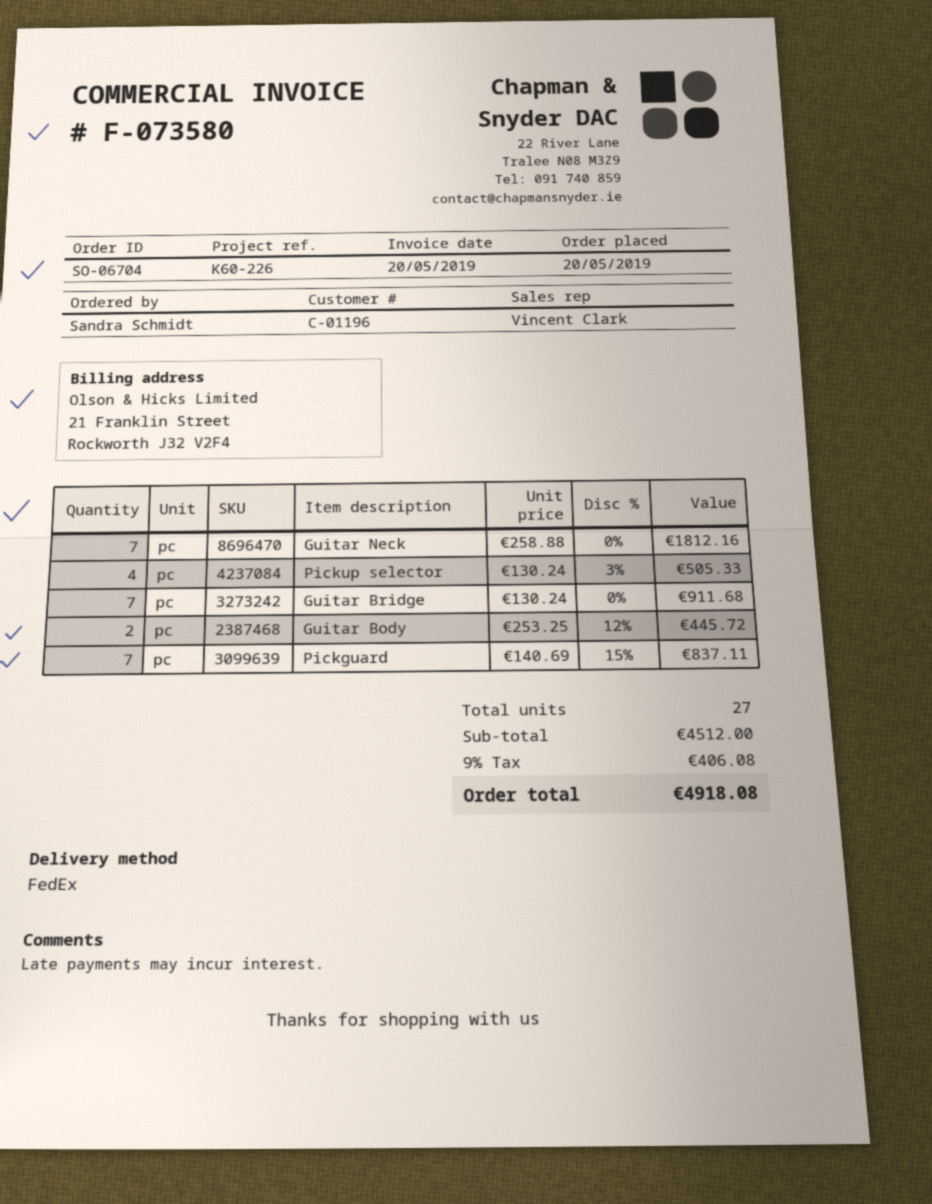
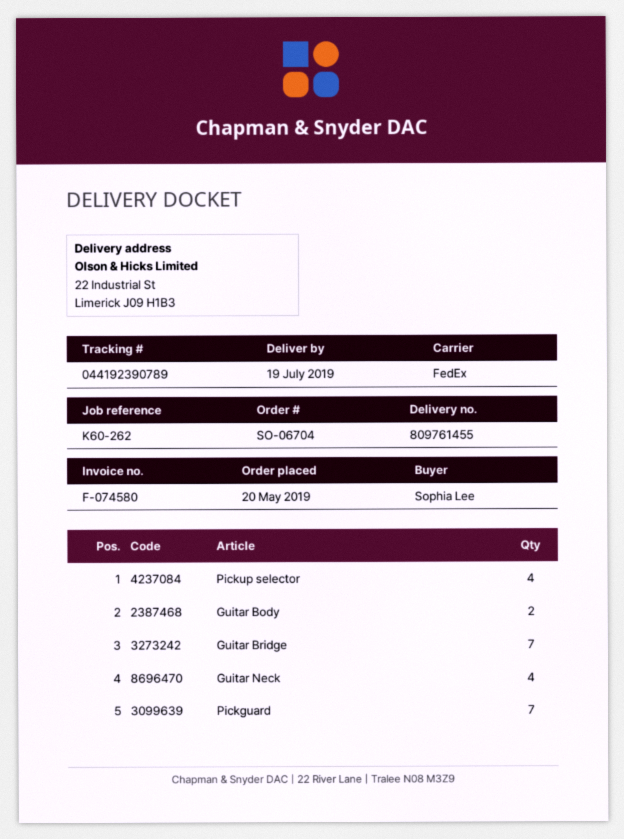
invoice number: F-073580 -> F-074580
reference: K60-226 -> K60-262
ordered by: Sandra Schmidt -> Sophia Lee
Guitar Neck: 7 -> 4

